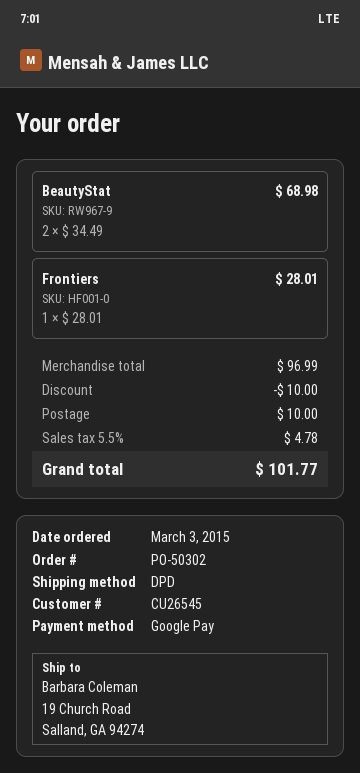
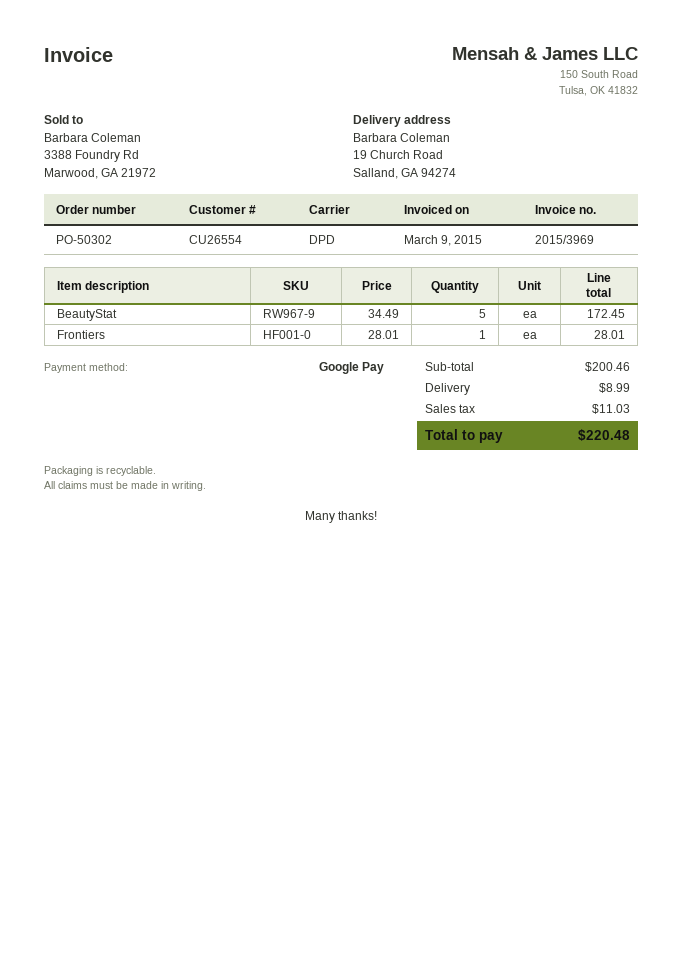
customer number: CU26545 -> CU26554
BeautyStat: 2 x 34.49 = 68.98 -> 5 x 34.49 = 172.45
subtotal: 96.99 -> 200.46
discount: 10.00 -> none
shipping: 10.00 -> 8.99
tax: 4.78 -> 11.03
total: 101.77 -> 220.48

